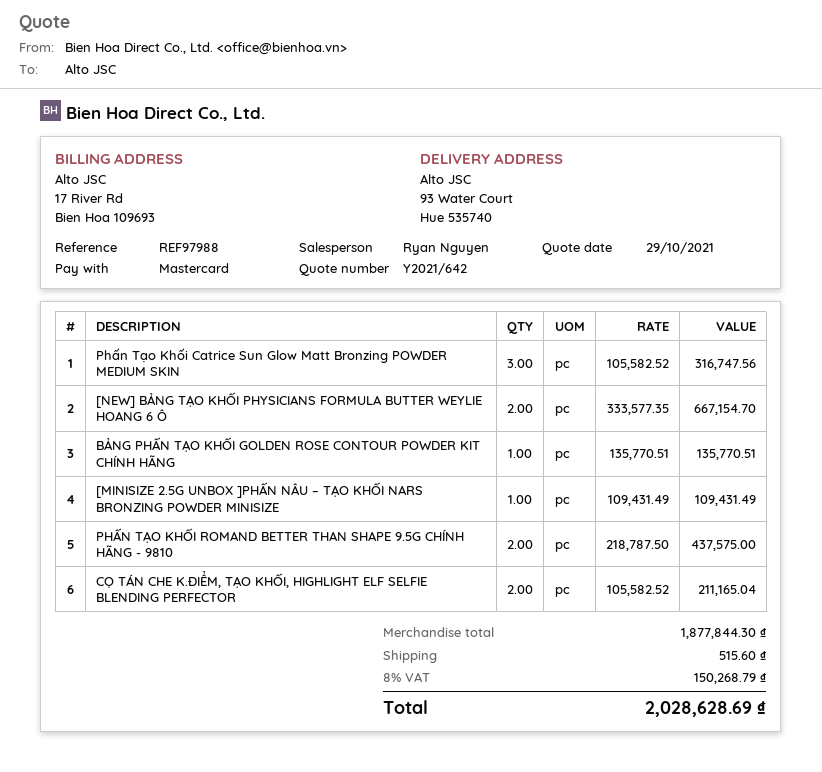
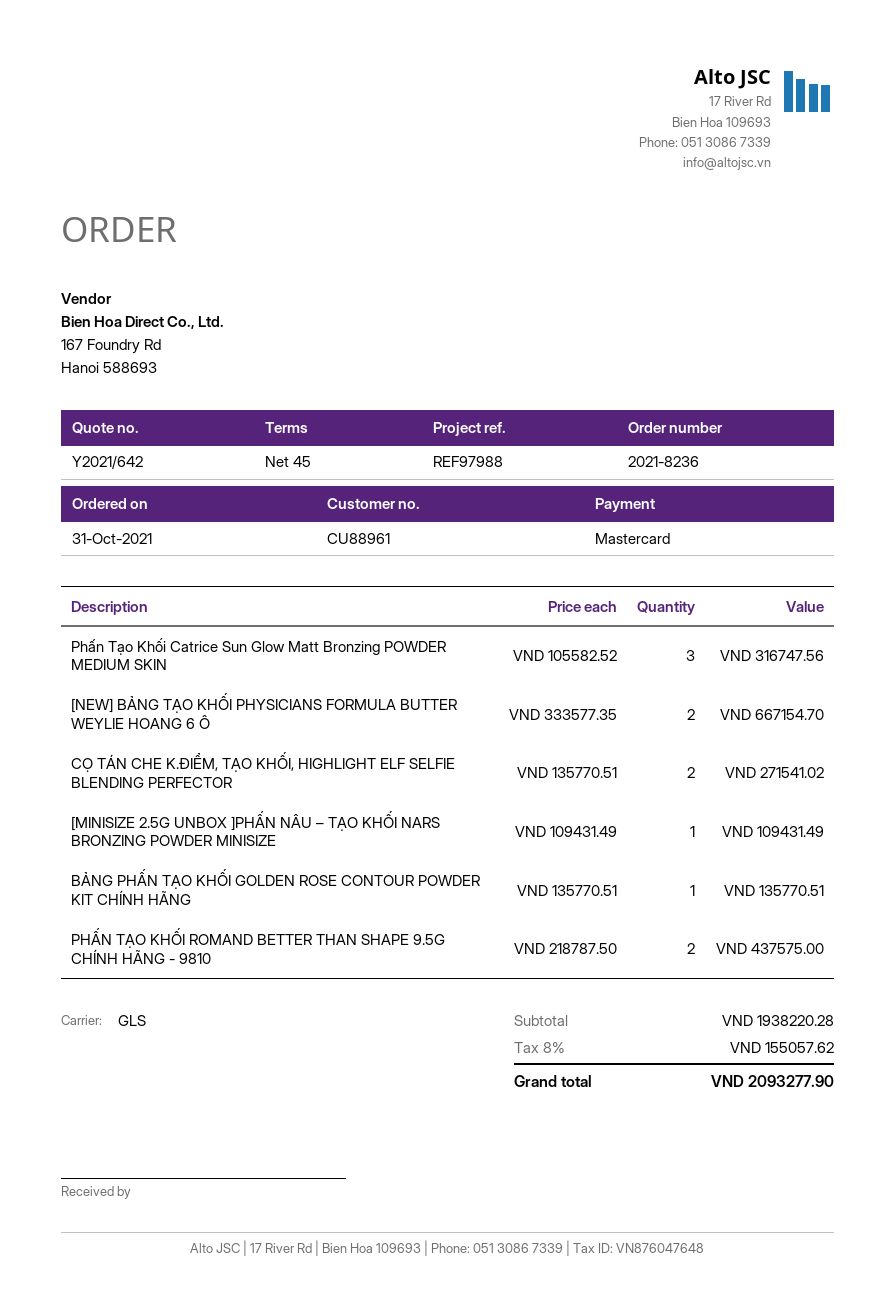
CỌ TÁN CHE K.ĐIỂM, TẠO KHỐI, HIGHLIGHT ELF SELFIE BLENDING PERFECTOR: 2 x 105582.52 = 211165.04 -> 2 x 135770.51 = 271541.02
subtotal: 1877844.30 -> 1938220.28
shipping: 515.60 -> none
tax: 8% = 150268.79 -> 8% = 155057.62
total: 2028628.69 -> 2093277.90

